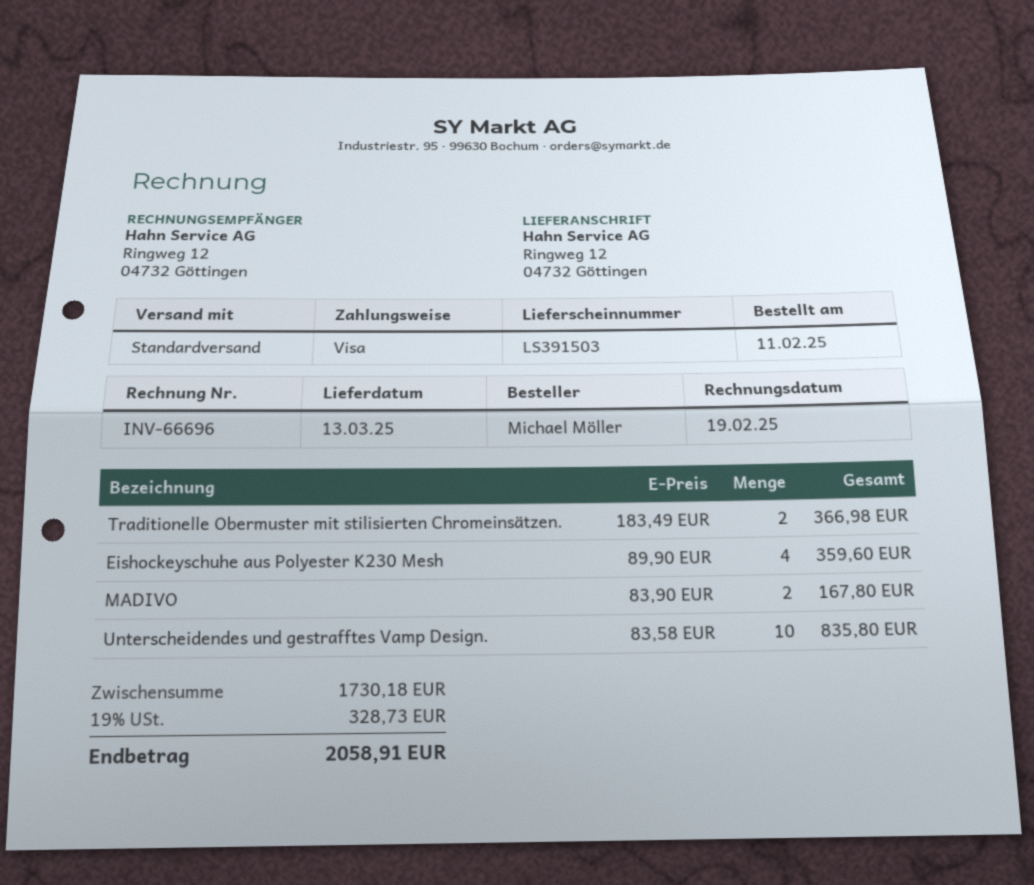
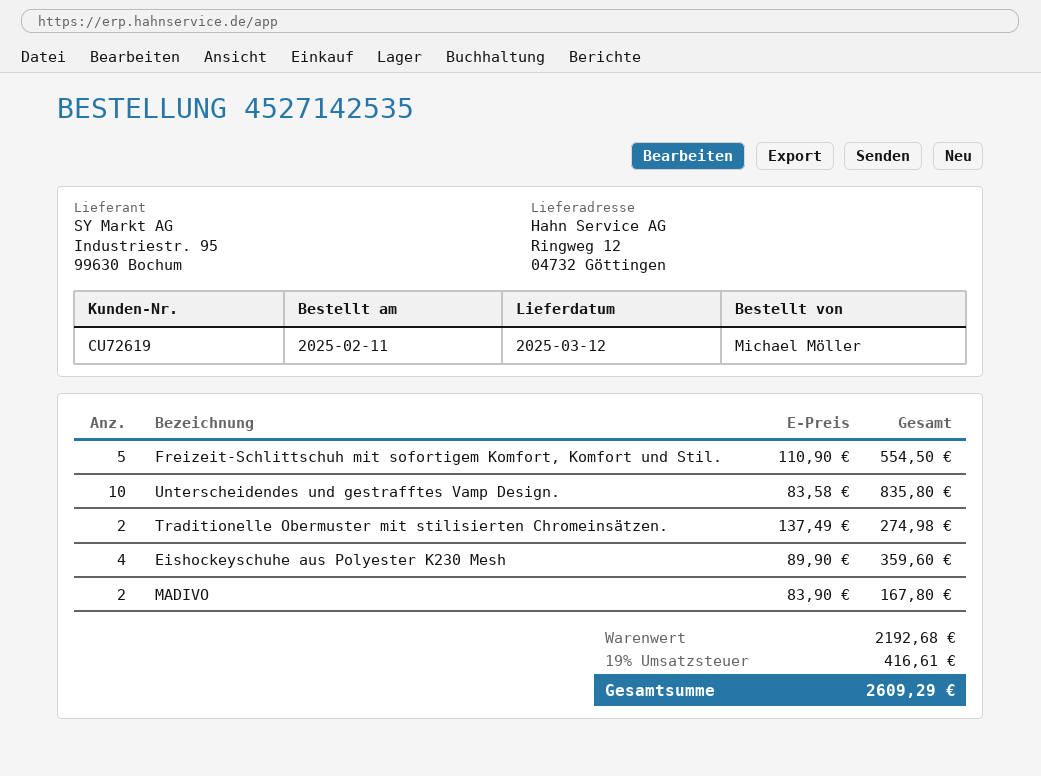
delivery date: 2025-03-13 -> 2025-03-12
Traditionelle Obermuster mit stilisierten Chromeinsätzen.: 2 x 183.49 = 366.98 -> 2 x 137.49 = 274.98
Freizeit-Schlittschuh mit sofortigem Komfort, Komfort und Stil.: none -> 5 x 110.90 = 554.50
subtotal: 1730.18 -> 2192.68
tax: 19% = 328.73 -> 19% = 416.61
total: 2058.91 -> 2609.29

